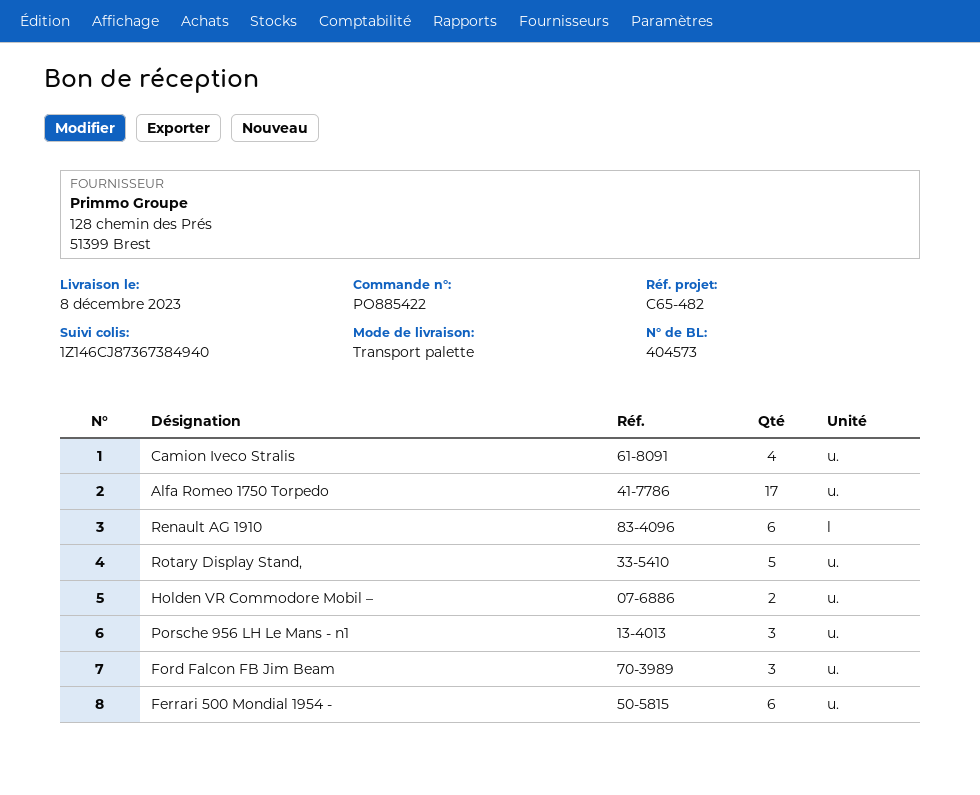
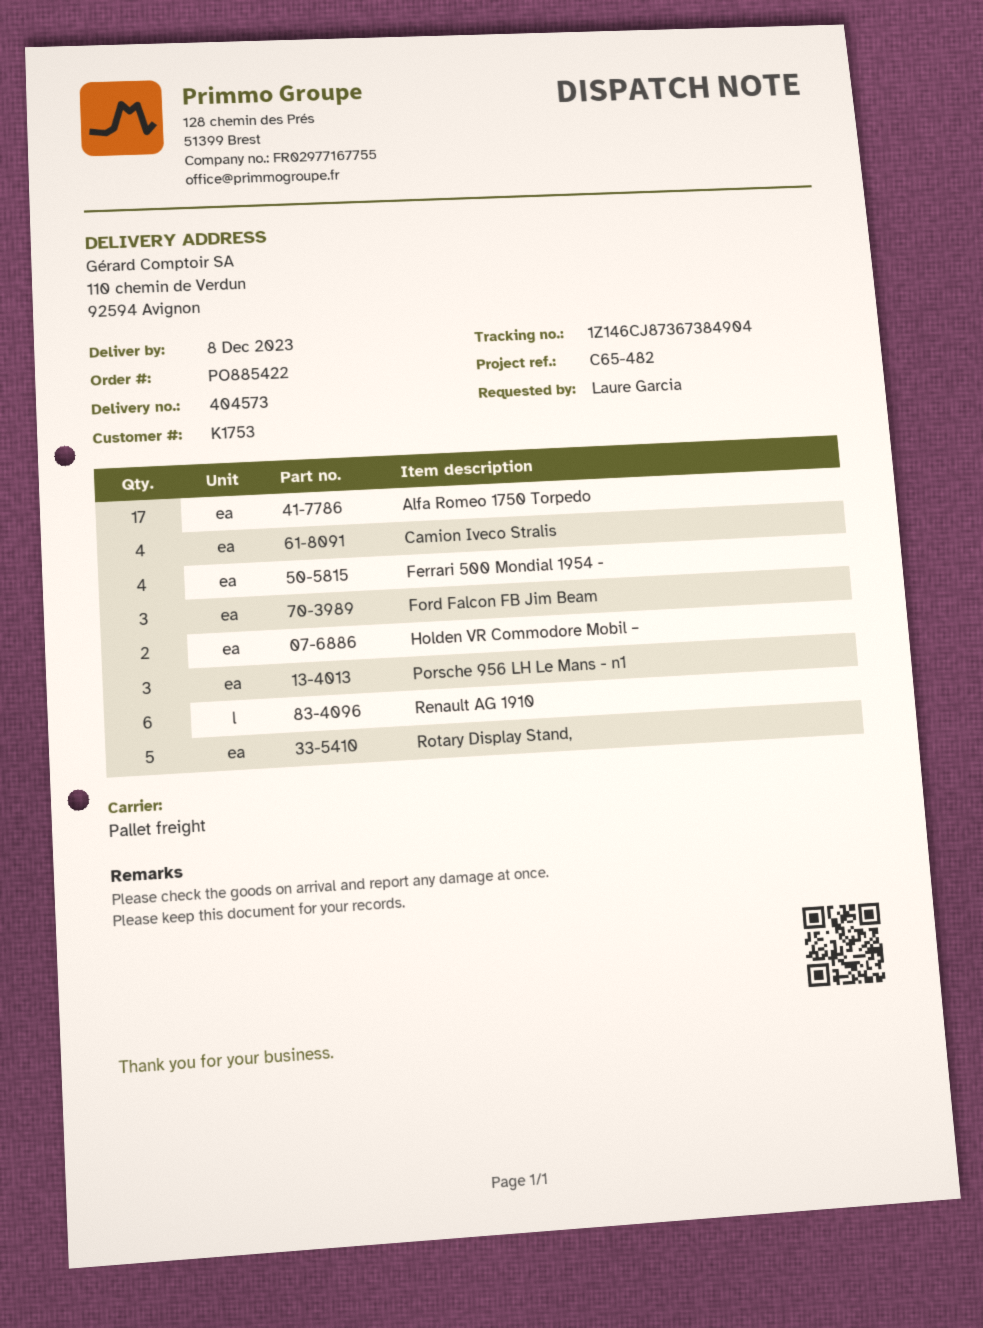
tracking number: 1Z146CJ87367384940 -> 1Z146CJ87367384904
Ferrari 500 Mondial 1954 -: 6 -> 4

